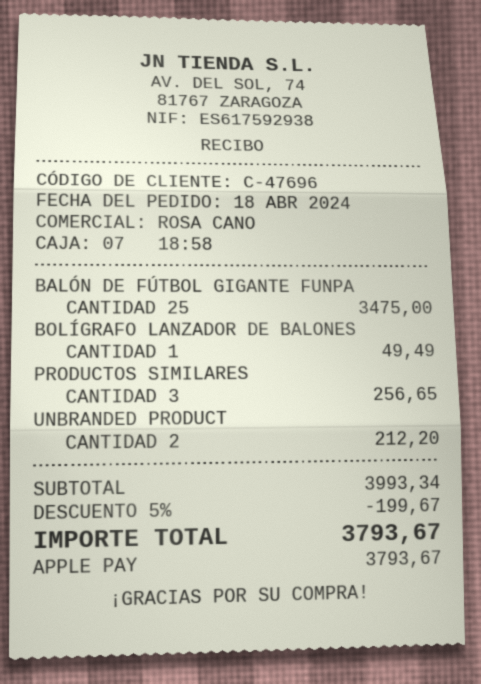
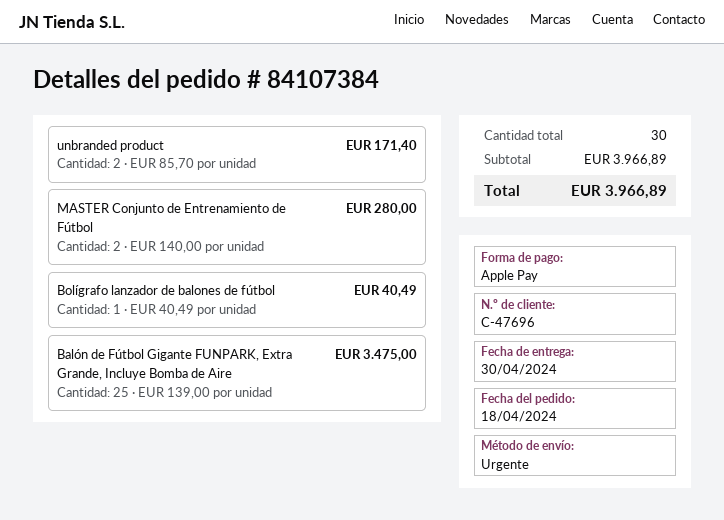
BOLÍGRAFO LANZADOR DE BALONES: 1 for 49.49 -> 1 for 40.49
PRODUCTOS SIMILARES: 3 for 256.65 -> none
UNBRANDED PRODUCT: 2 for 212.20 -> 2 for 171.40
MASTER Conjunto de Entrenamiento de Fútbol: none -> 2 for 280.00
subtotal: 3993.34 -> 3966.89
discount: 5% = 199.67 -> none
total: 3793.67 -> 3966.89

